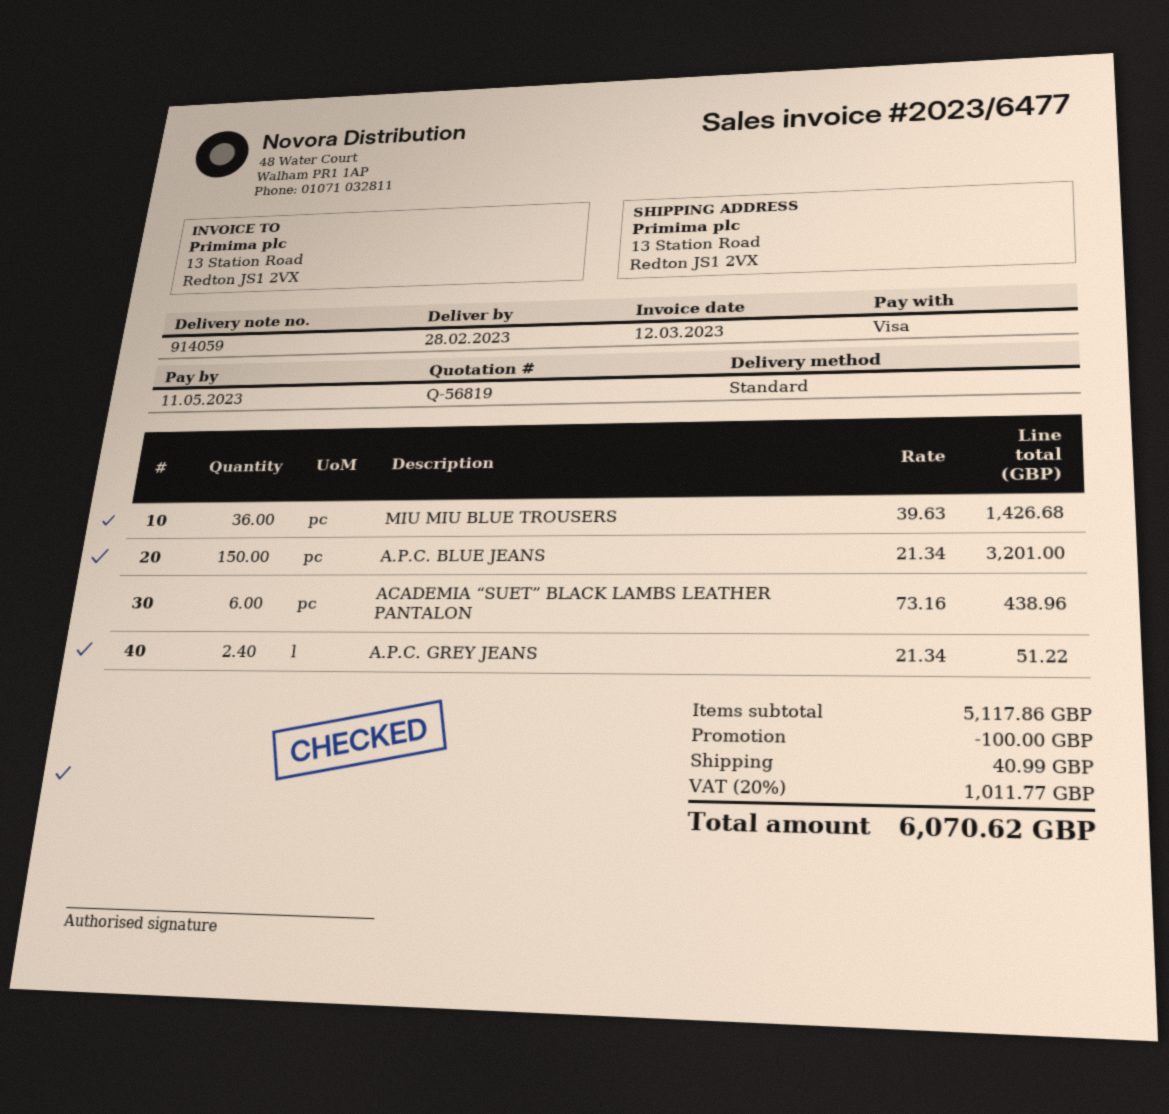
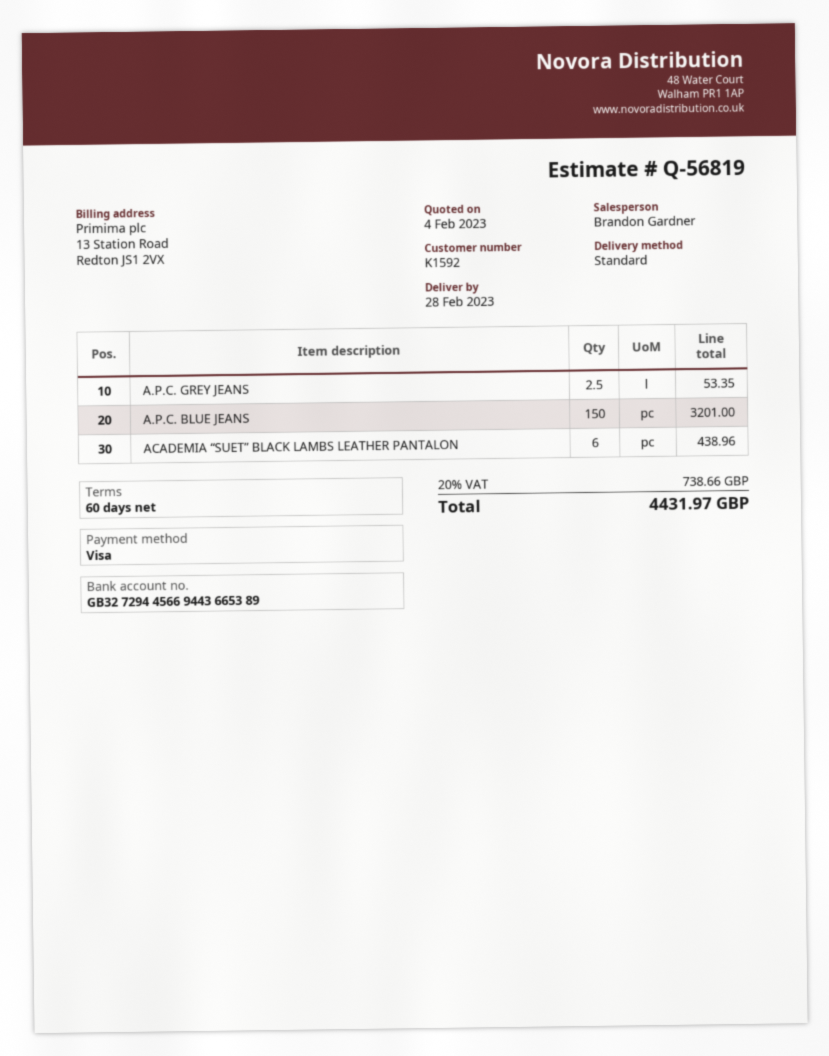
MIU MIU BLUE TROUSERS: 36 for 1426.68 -> none
A.P.C. GREY JEANS: 2.4 for 51.22 -> 2.5 for 53.35
discount: 100.00 -> none
shipping: 40.99 -> none
tax: 20% = 1011.77 -> 20% = 738.66
total: 6070.62 -> 4431.97

